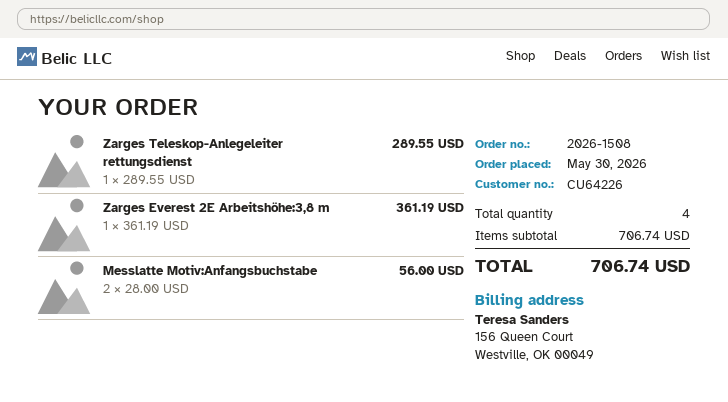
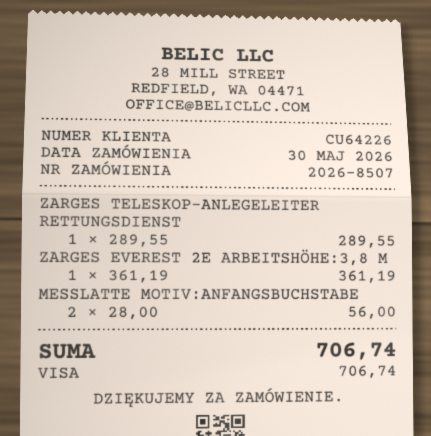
order number: 2026-1508 -> 2026-8507

